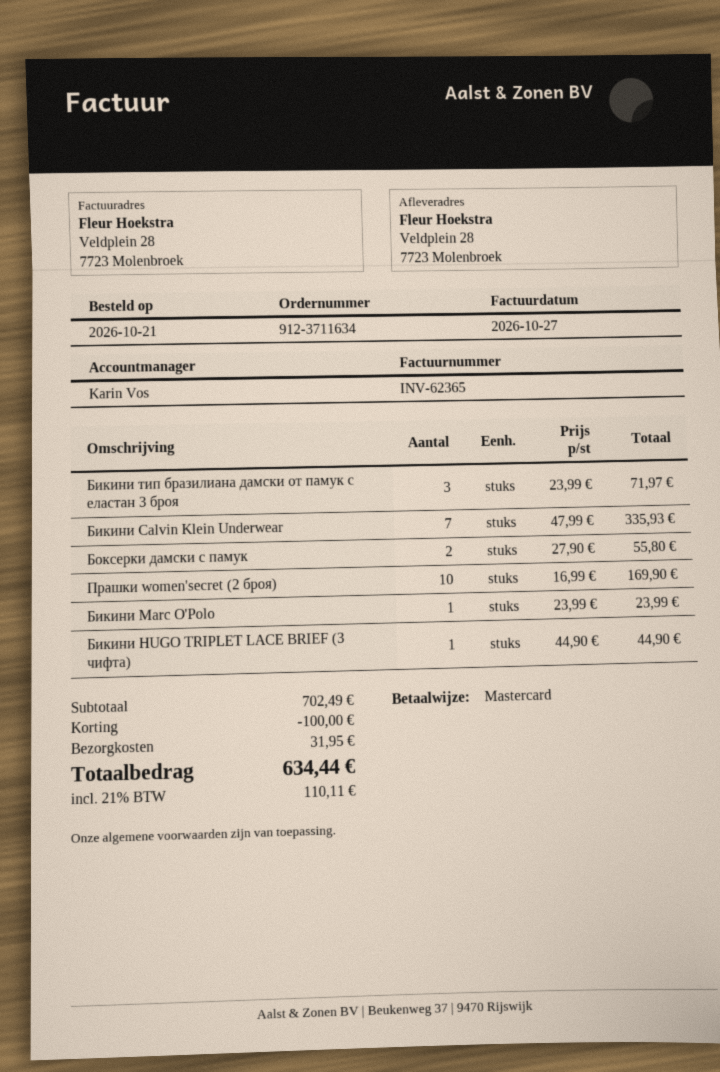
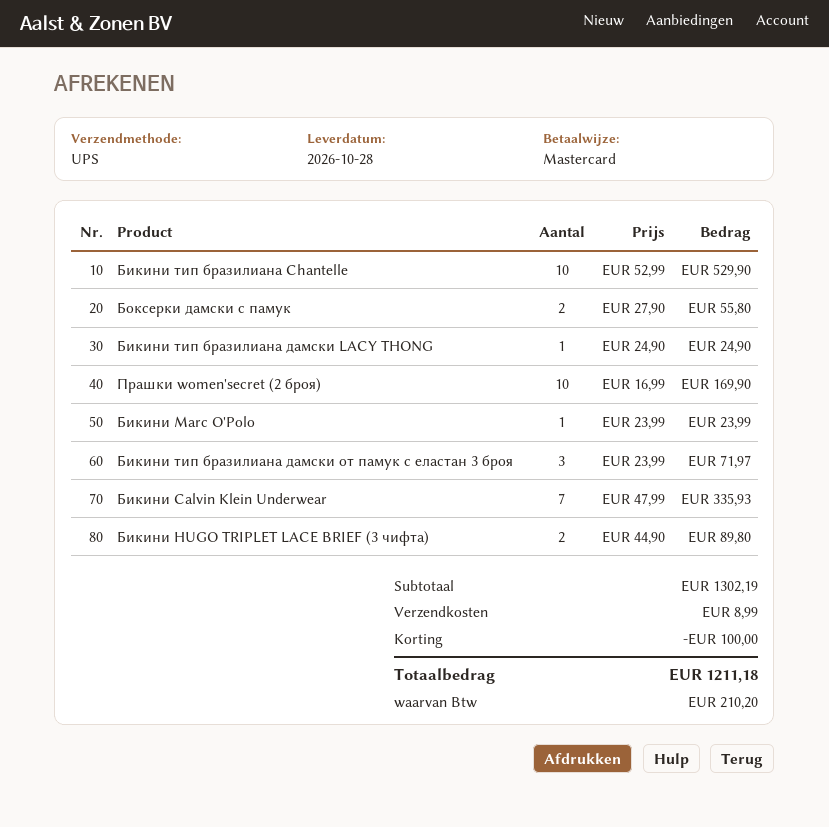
Бикини HUGO TRIPLET LACE BRIEF (3 чифта): 1 x 44.90 = 44.90 -> 2 x 44.90 = 89.80
Бикини тип бразилиана Chantelle: none -> 10 x 52.99 = 529.90
Бикини тип бразилиана дамски LACY THONG: none -> 1 x 24.90 = 24.90
subtotal: 702.49 -> 1302.19
shipping: 31.95 -> 8.99
tax: 110.11 -> 210.20
total: 634.44 -> 1211.18

